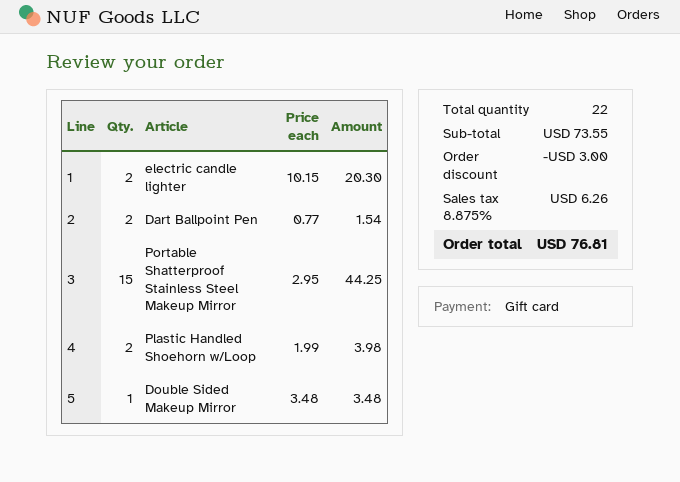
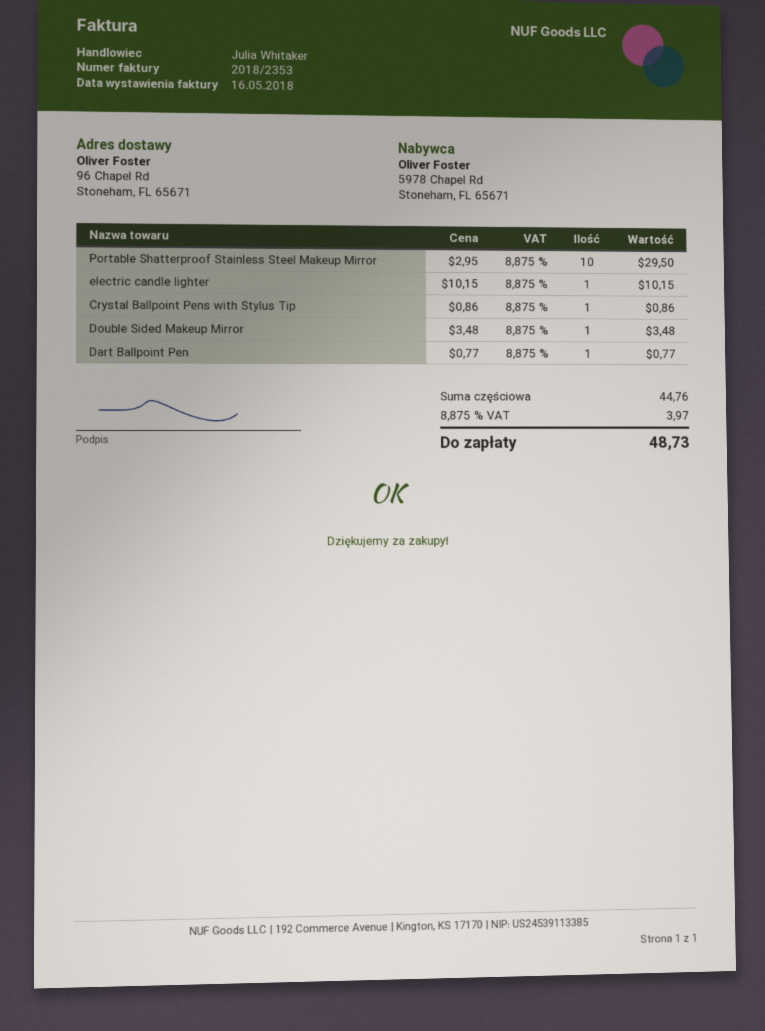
electric candle lighter: 2 x 10.15 = 20.30 -> 1 x 10.15 = 10.15
Dart Ballpoint Pen: 2 x 0.77 = 1.54 -> 1 x 0.77 = 0.77
Portable Shatterproof Stainless Steel Makeup Mirror: 15 x 2.95 = 44.25 -> 10 x 2.95 = 29.50
Plastic Handled Shoehorn w/Loop: 2 x 1.99 = 3.98 -> none
Crystal Ballpoint Pens with Stylus Tip: none -> 1 x 0.86 = 0.86
subtotal: 73.55 -> 44.76
discount: 3.00 -> none
tax: 8.875% = 6.26 -> 8.875% = 3.97
total: 76.81 -> 48.73

